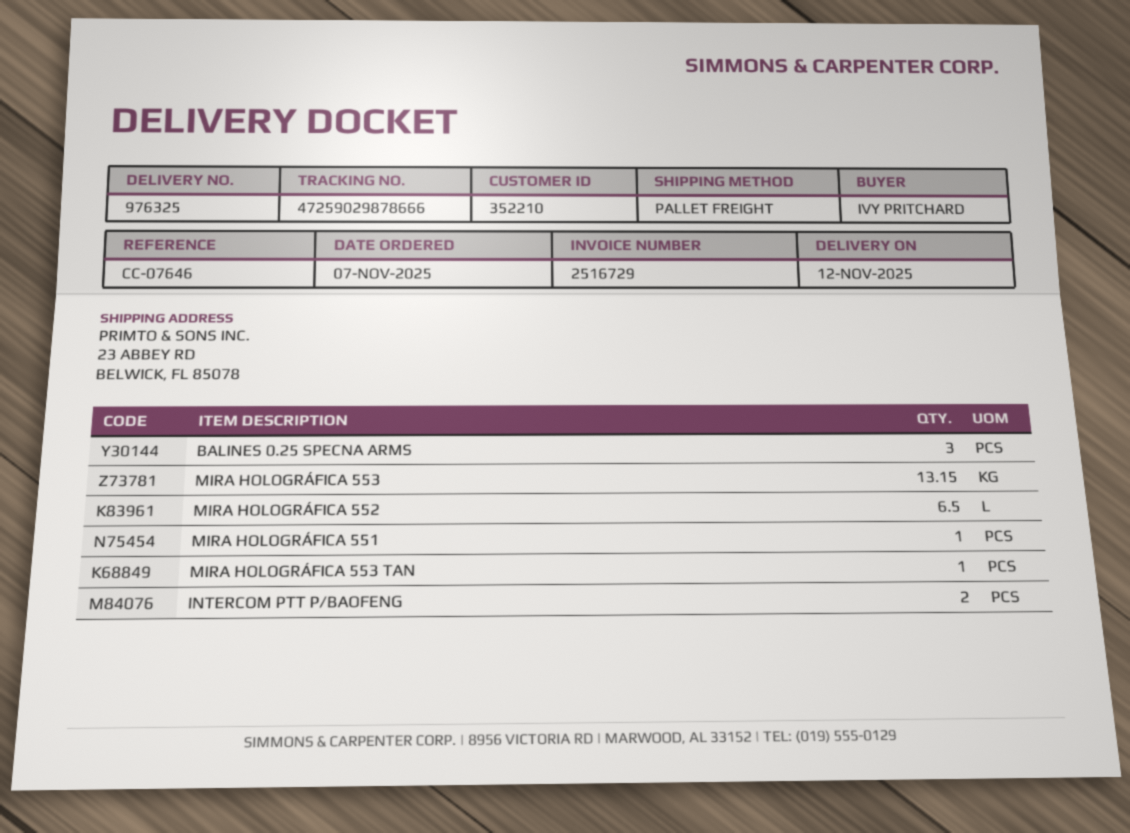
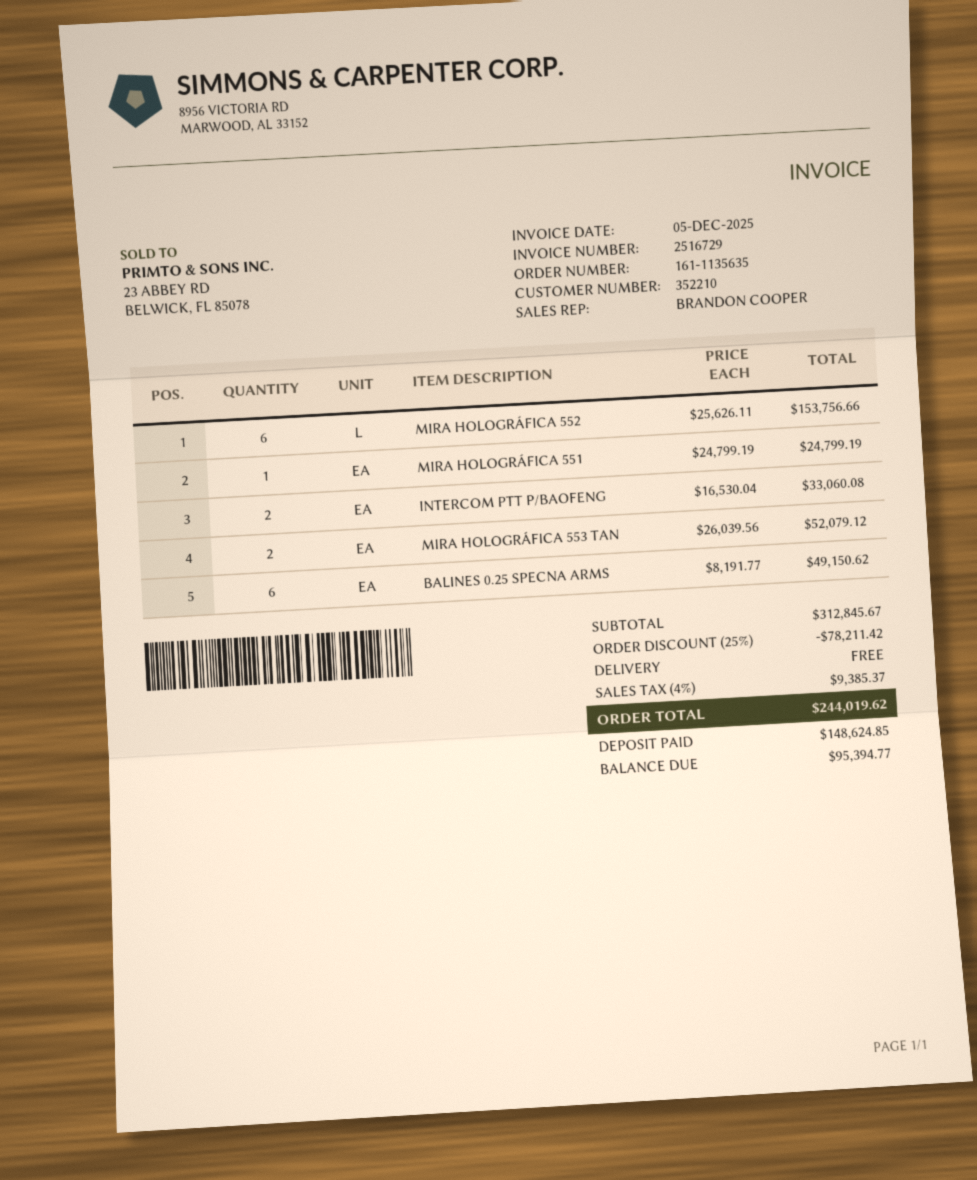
BALINES 0.25 SPECNA ARMS: 3 -> 6
MIRA HOLOGRÁFICA 553: 13.15 -> none
MIRA HOLOGRÁFICA 552: 6.5 -> 6
MIRA HOLOGRÁFICA 553 TAN: 1 -> 2

